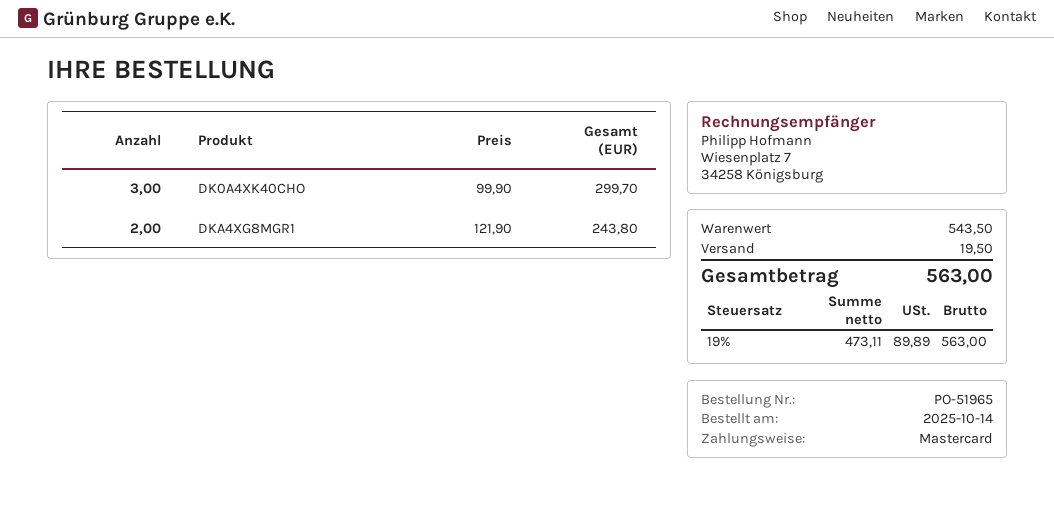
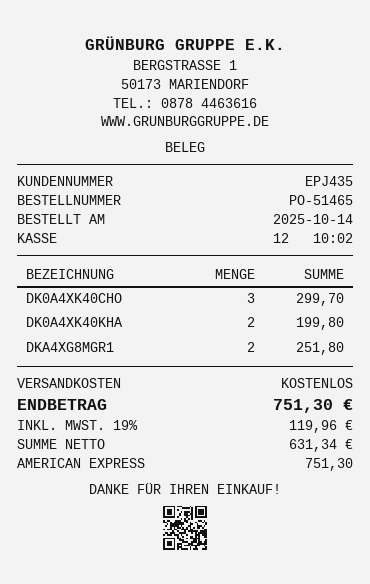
order number: PO-51965 -> PO-51465
payment method: Mastercard -> American Express
DKA4XG8MGR1: 2 for 243.80 -> 2 for 251.80
DK0A4XK40KHA: none -> 2 for 199.80
shipping: 19.50 -> 0.00
net: 473.11 -> 631.34
tax: 19% = 89.89 -> 19% = 119.96
total: 563.00 -> 751.30

